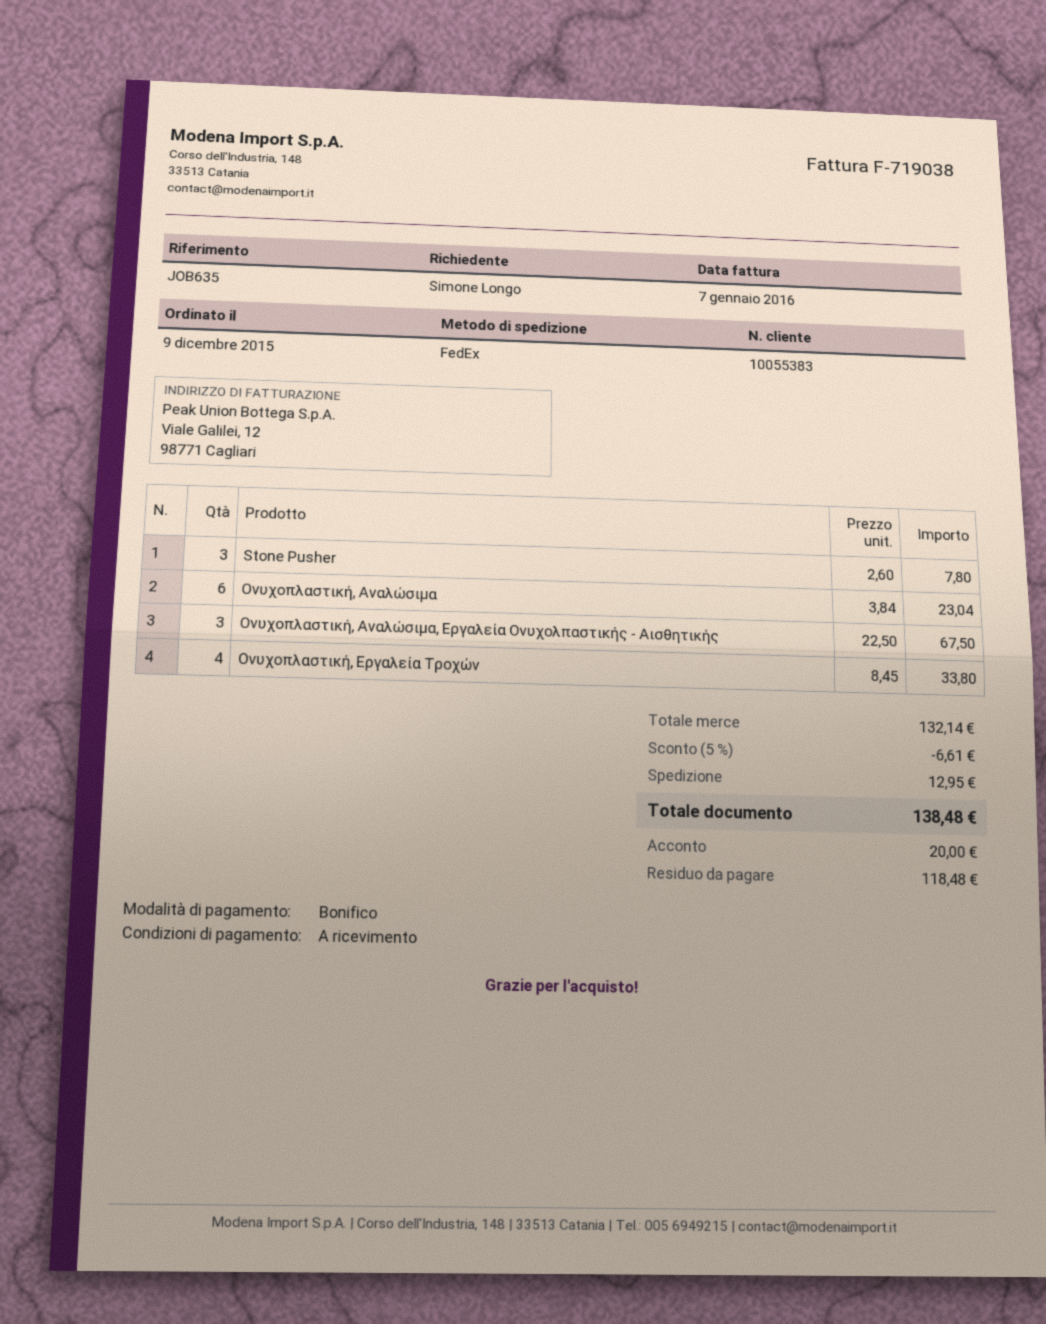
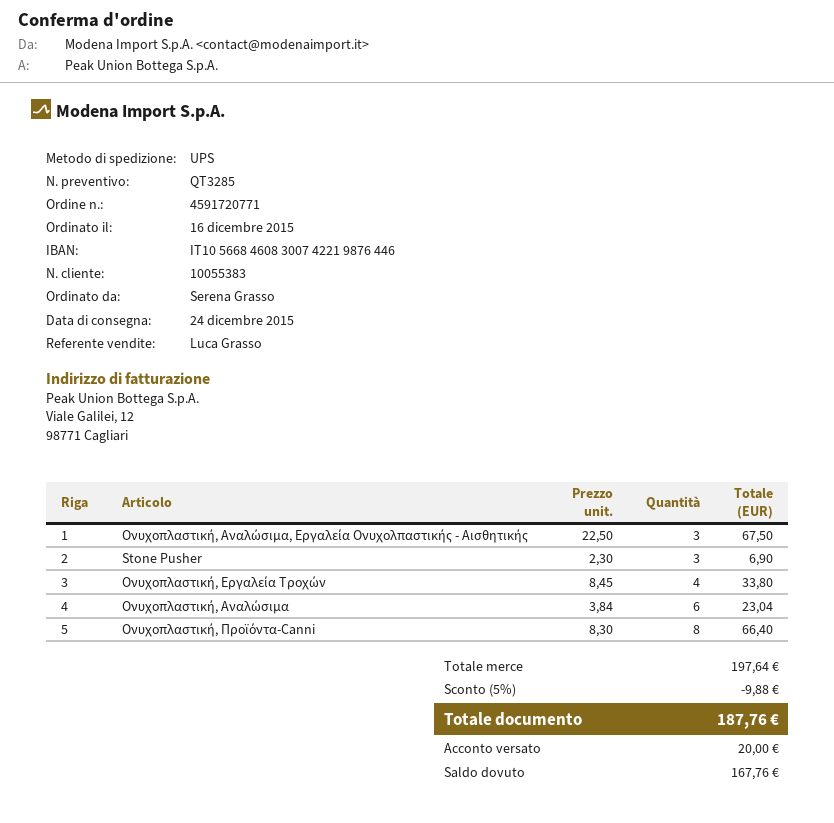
order date: 2015-12-09 -> 2015-12-16
ordered by: Simone Longo -> Serena Grasso
shipping method: FedEx -> UPS
Stone Pusher: 3 x 2.60 = 7.80 -> 3 x 2.30 = 6.90
Ονυχοπλαστική, Προϊόντα-Canni: none -> 8 x 8.30 = 66.40
subtotal: 132.14 -> 197.64
discount: 5% = 6.61 -> 5% = 9.88
shipping: 12.95 -> none
total: 138.48 -> 187.76
balance: 118.48 -> 167.76

